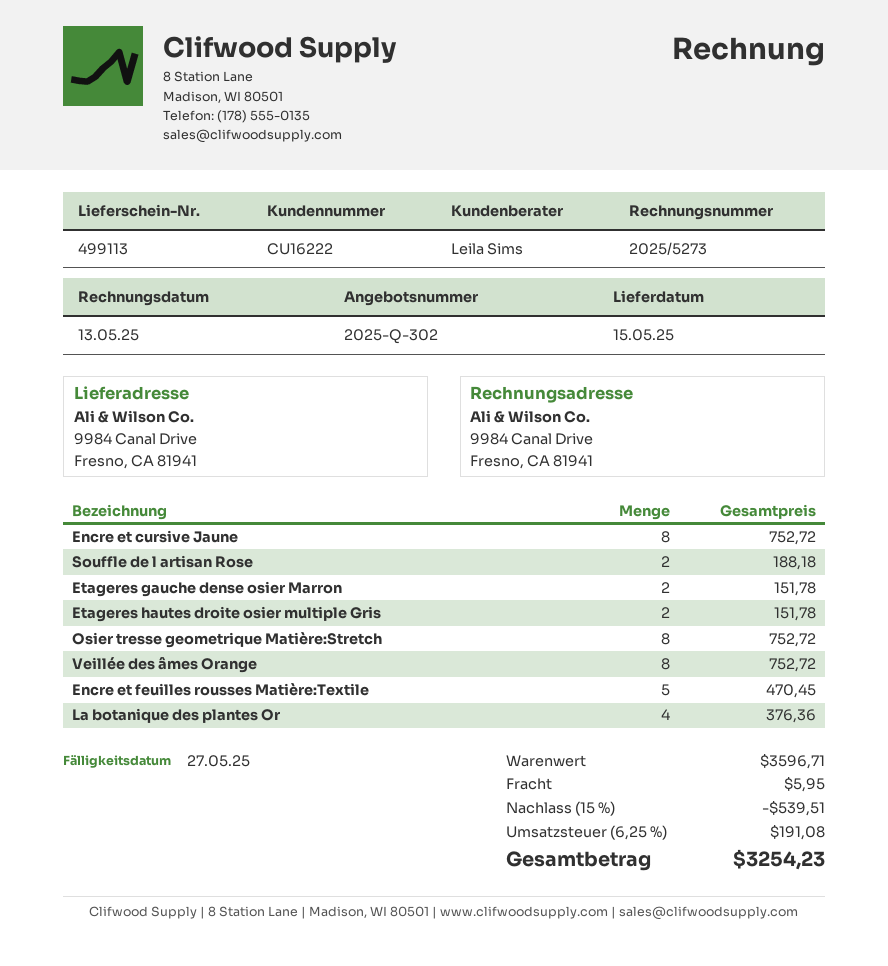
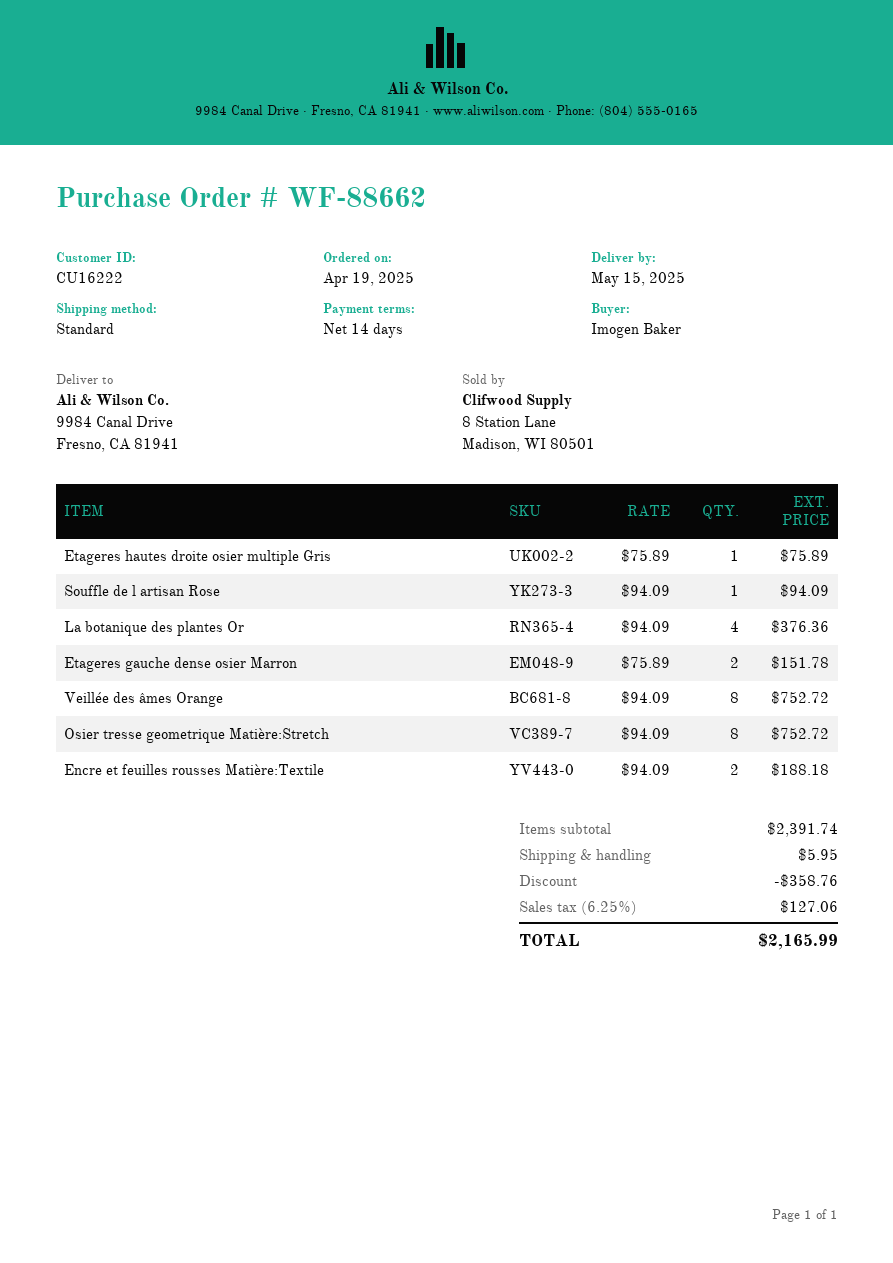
Encre et cursive Jaune: 8 for 752.72 -> none
Souffle de l artisan Rose: 2 for 188.18 -> 1 for 94.09
Etageres hautes droite osier multiple Gris: 2 for 151.78 -> 1 for 75.89
Encre et feuilles rousses Matière:Textile: 5 for 470.45 -> 2 for 188.18
subtotal: 3596.71 -> 2391.74
discount: 539.51 -> 358.76
tax: 6.25% = 191.08 -> 6.25% = 127.06
total: 3254.23 -> 2165.99

